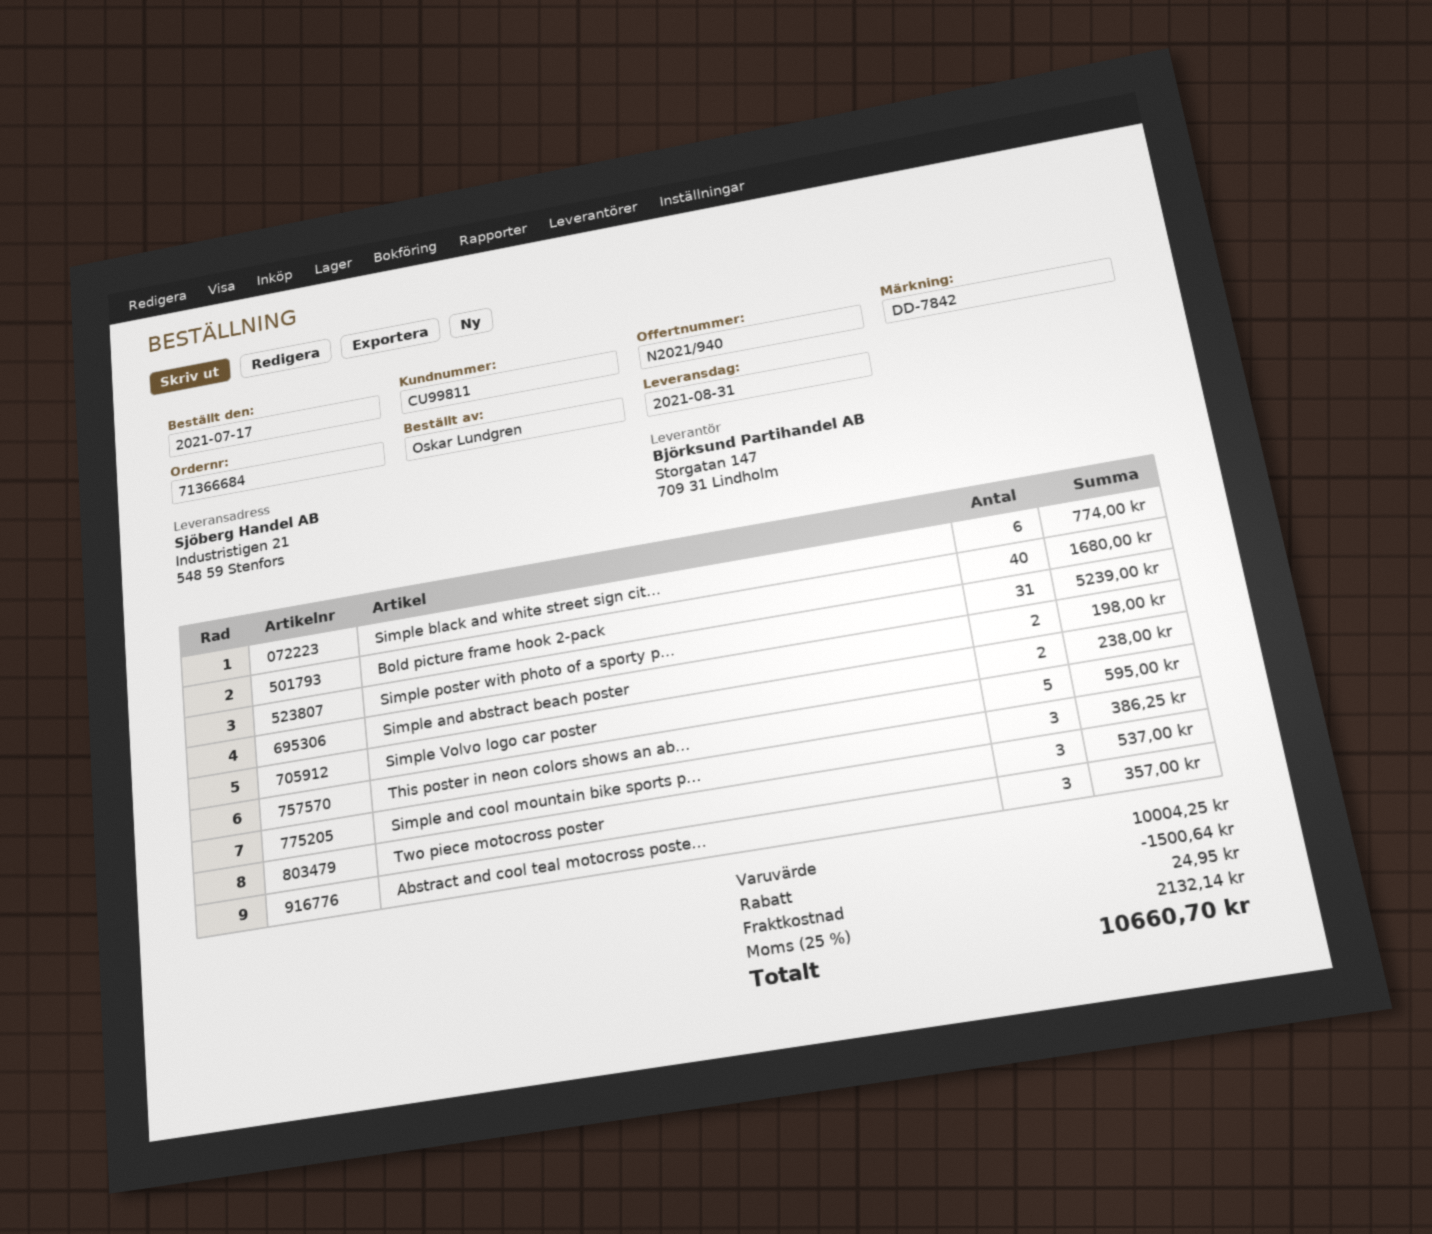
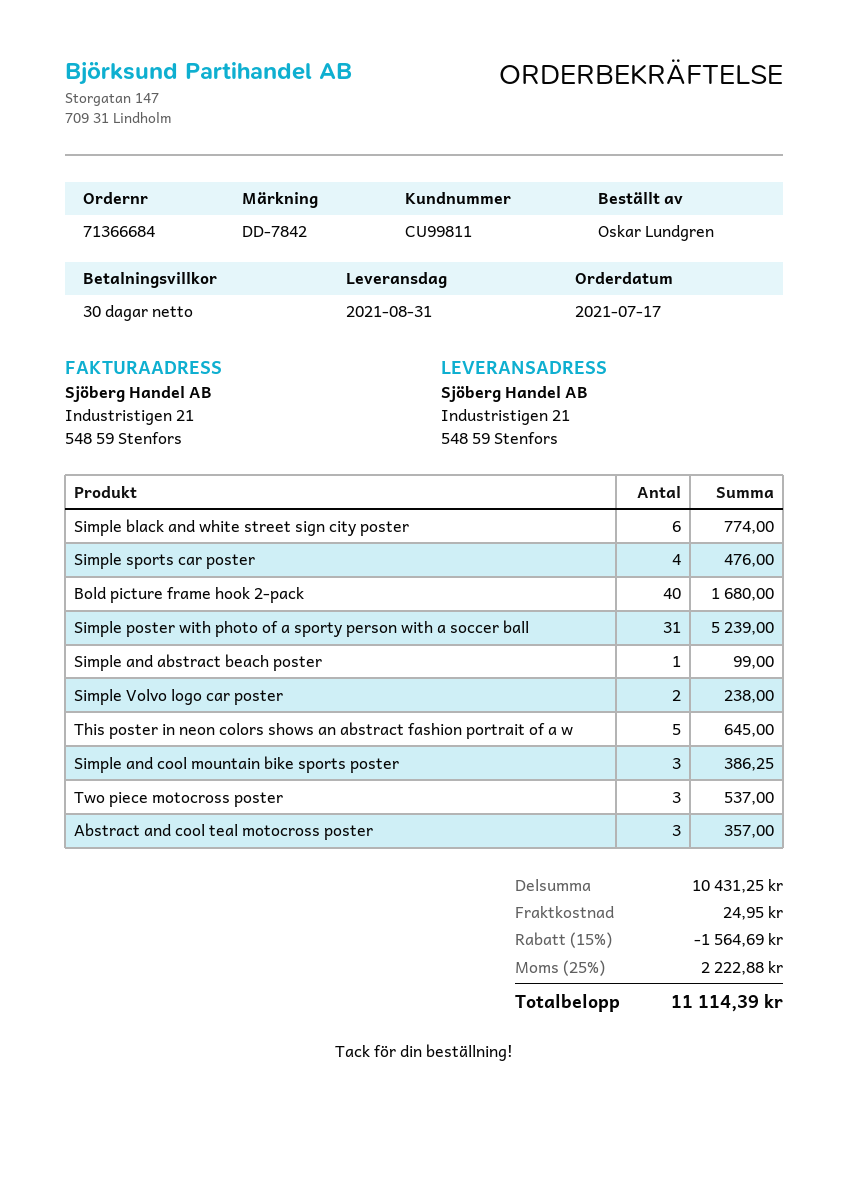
Simple and abstract beach poster: 2 for 198.00 -> 1 for 99.00
This poster in neon colors shows an ab...: 5 for 595.00 -> 5 for 645.00
Simple sports car poster: none -> 4 for 476.00
subtotal: 10004.25 -> 10431.25
discount: 1500.64 -> 1564.69
tax: 25% = 2132.14 -> 25% = 2222.88
total: 10660.70 -> 11114.39

